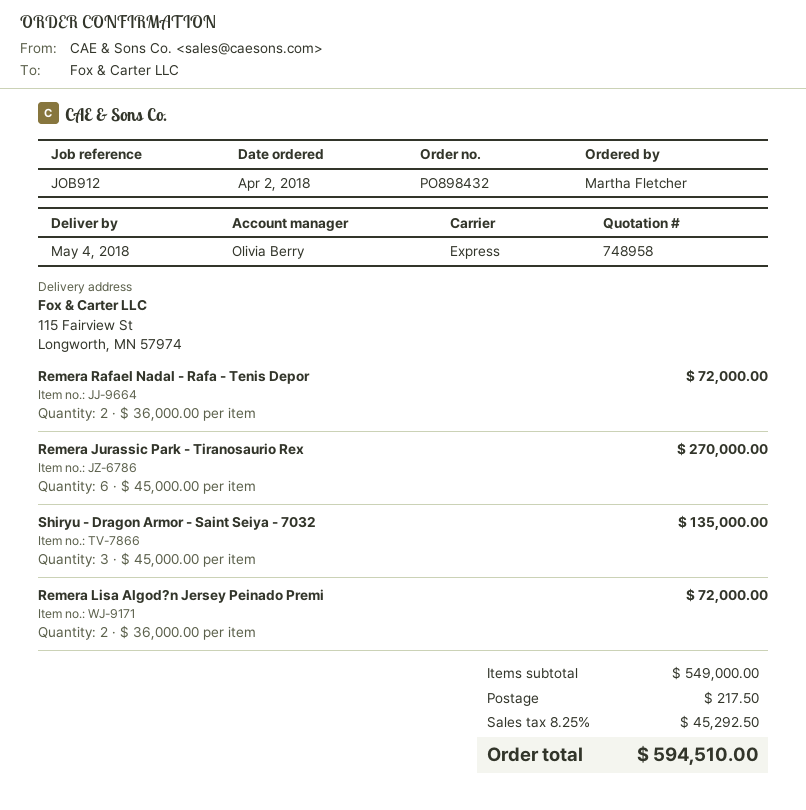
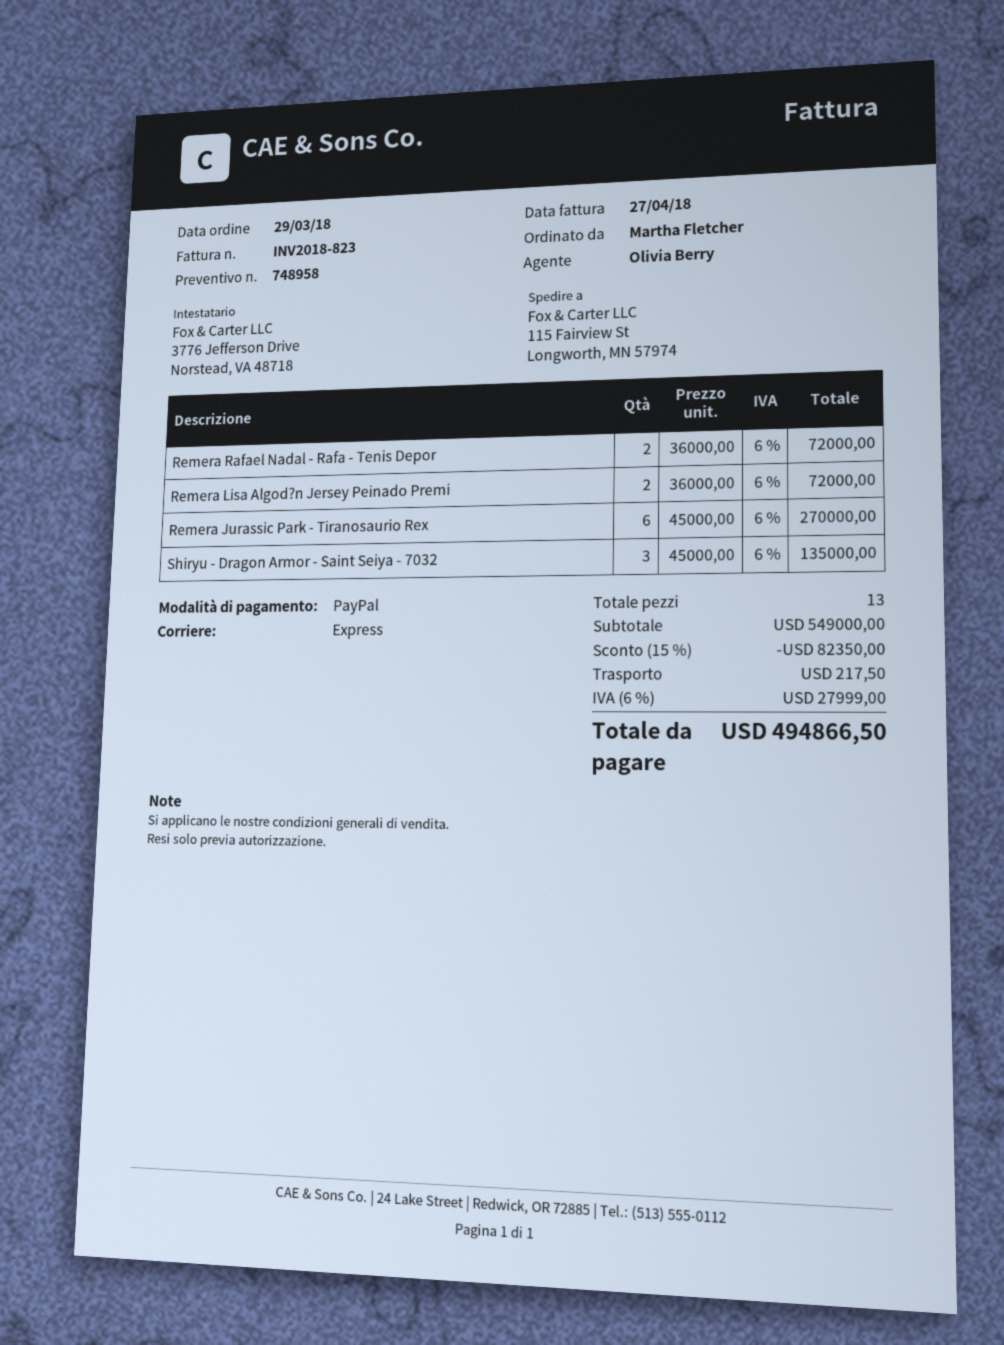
order date: 2018-04-02 -> 2018-03-29
discount: none -> 15% = 82350.00
tax: 8.25% = 45292.50 -> 6% = 27999.00
total: 594510.00 -> 494866.50

